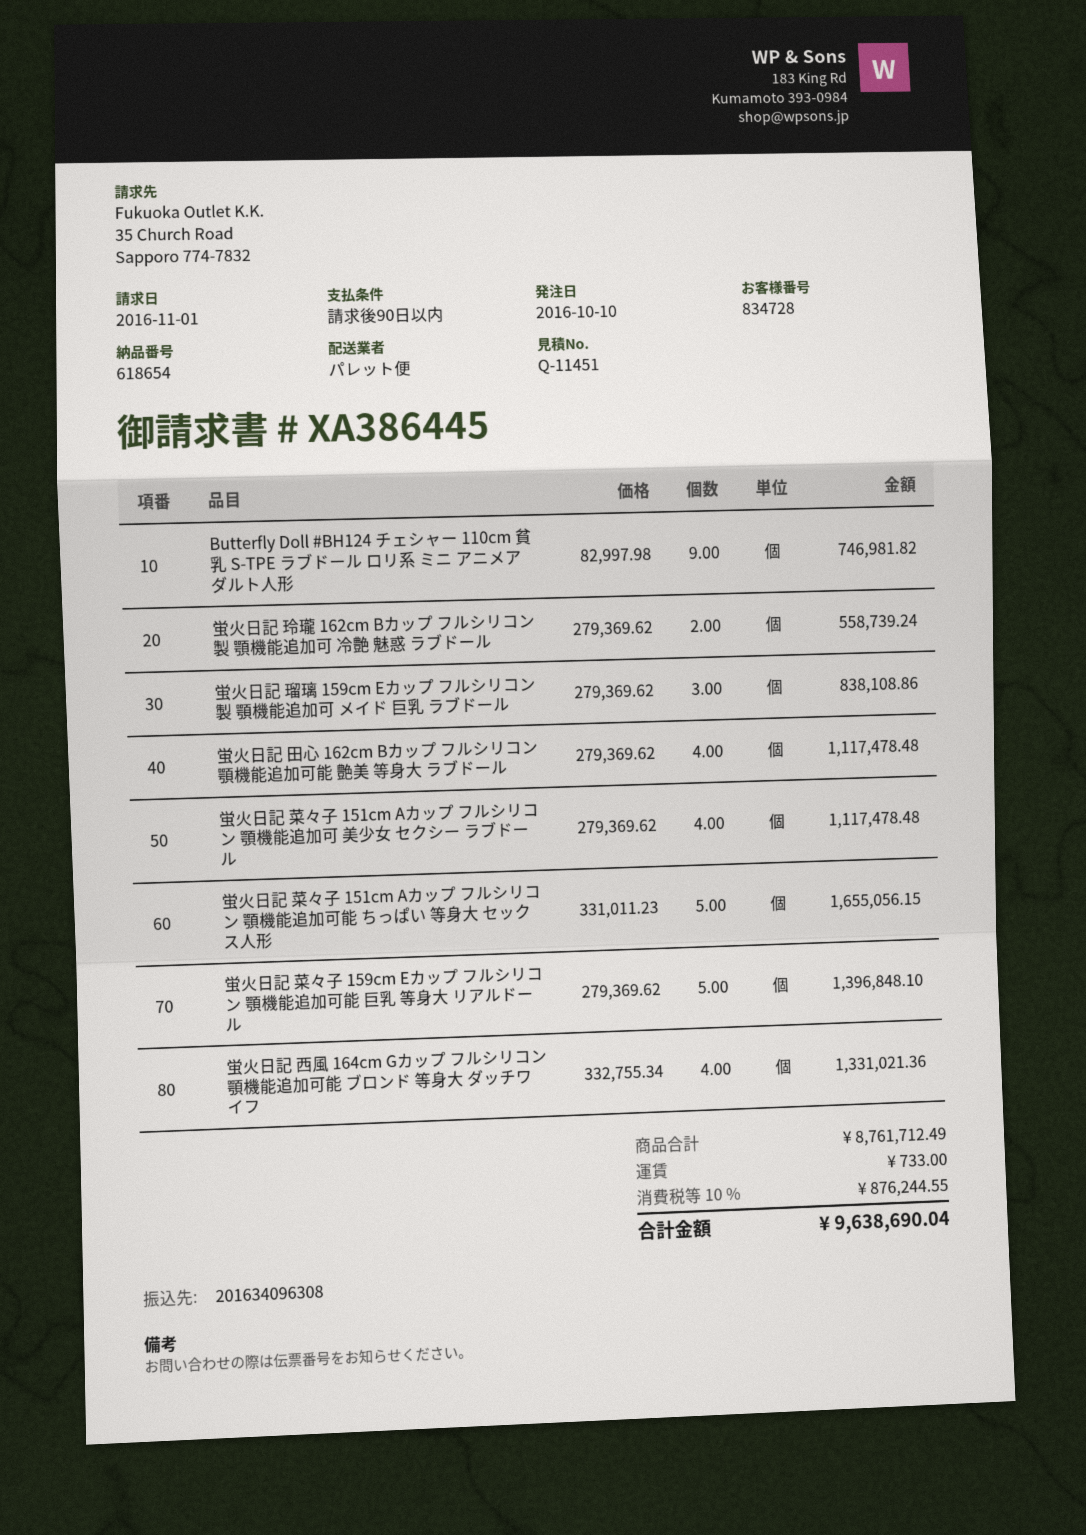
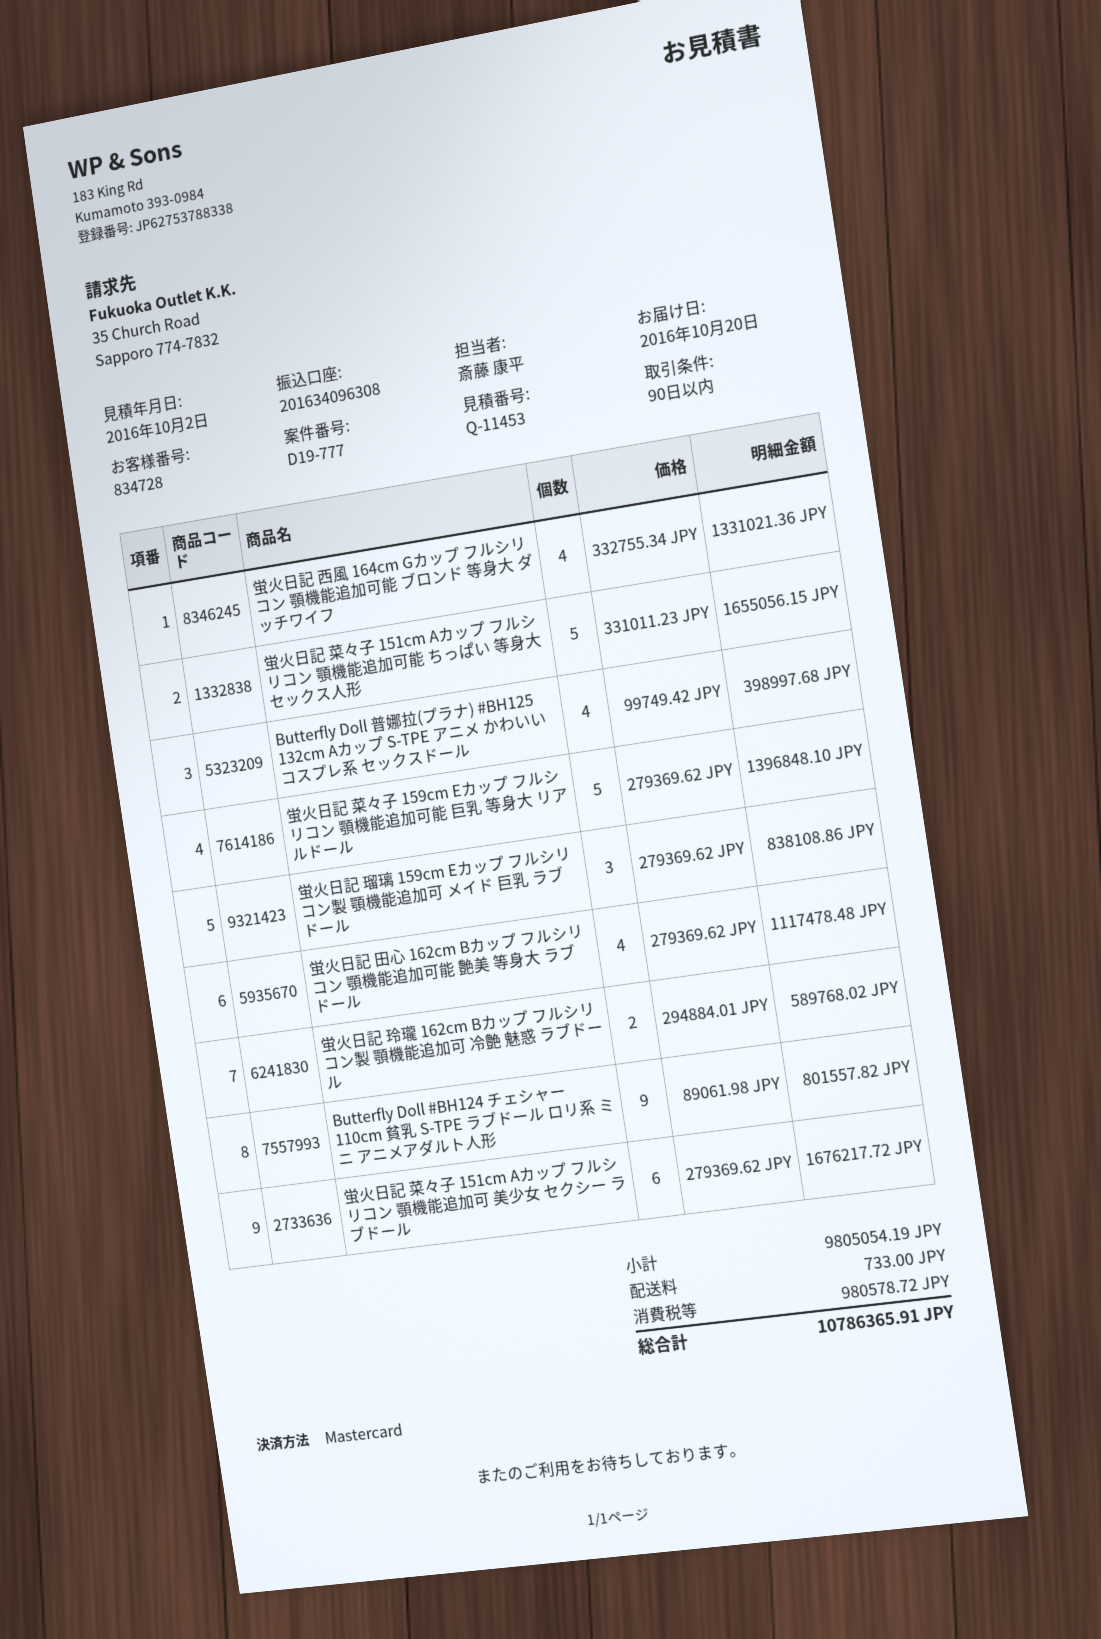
quote number: Q-11451 -> Q-11453
Butterfly Doll #BH124 チェシャー 110cm 貧乳 S-TPE ラブドール ロリ系 ミニ アニメアダルト人形: 9 x 82997.98 = 746981.82 -> 9 x 89061.98 = 801557.82
蛍火日記 玲瓏 162cm Bカップ フルシリコン製 顎機能追加可 冷艶 魅惑 ラブドール: 2 x 279369.62 = 558739.24 -> 2 x 294884.01 = 589768.02
蛍火日記 菜々子 151cm Aカップ フルシリコン 顎機能追加可 美少女 セクシー ラブドール: 4 x 279369.62 = 1117478.48 -> 6 x 279369.62 = 1676217.72
Butterfly Doll 普娜拉(プラナ) #BH125 132cm Aカップ S-TPE アニメ かわいい コスプレ系 セックスドール: none -> 4 x 99749.42 = 398997.68
subtotal: 8761712.49 -> 9805054.19
tax: 876244.55 -> 980578.72
total: 9638690.04 -> 10786365.91

